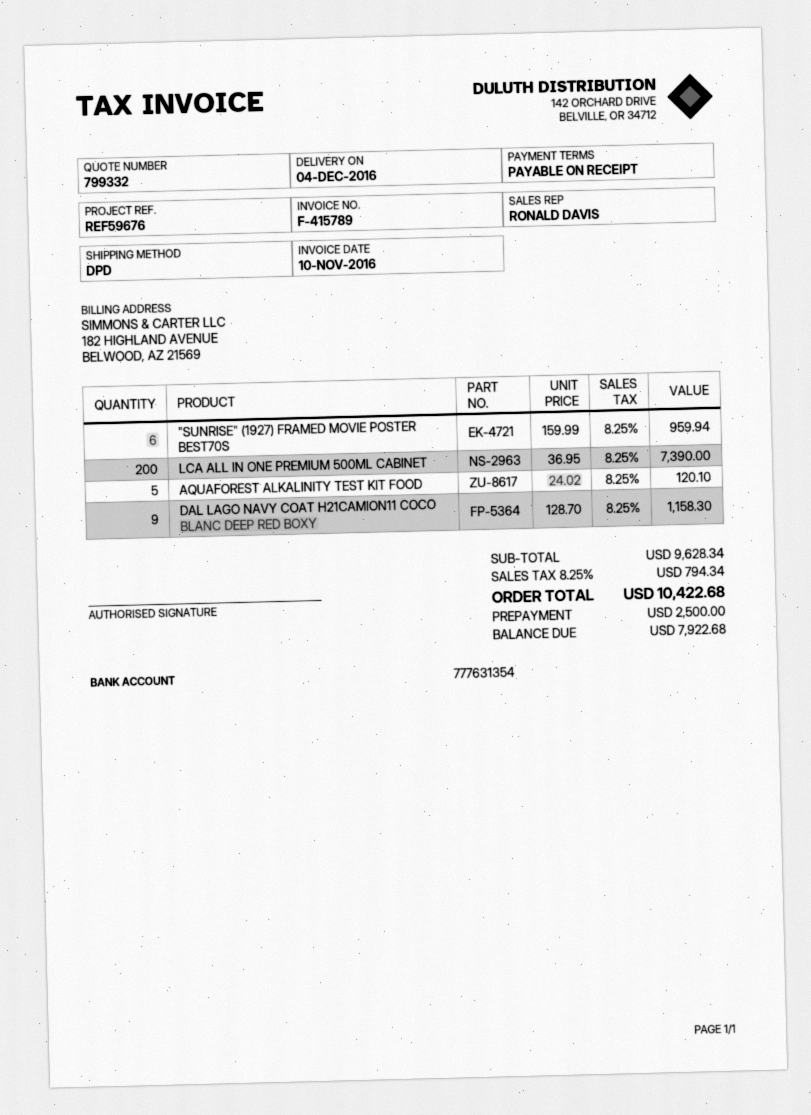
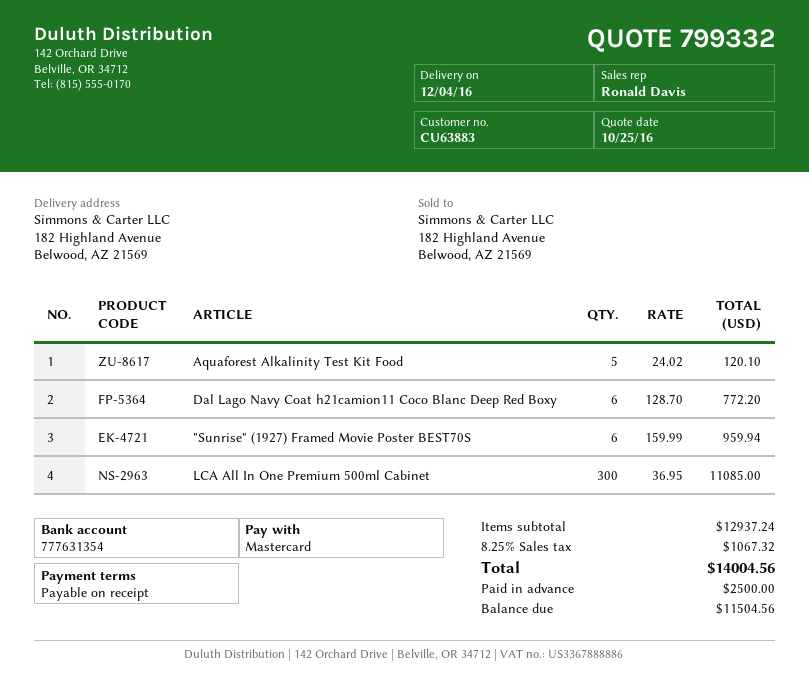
LCA ALL IN ONE PREMIUM 500ML CABINET: 200 x 36.95 = 7390.00 -> 300 x 36.95 = 11085.00
DAL LAGO NAVY COAT H21CAMION11 COCO BLANC DEEP RED BOXY: 9 x 128.70 = 1158.30 -> 6 x 128.70 = 772.20
subtotal: 9628.34 -> 12937.24
tax: 8.25% = 794.34 -> 8.25% = 1067.32
total: 10422.68 -> 14004.56
balance: 7922.68 -> 11504.56

